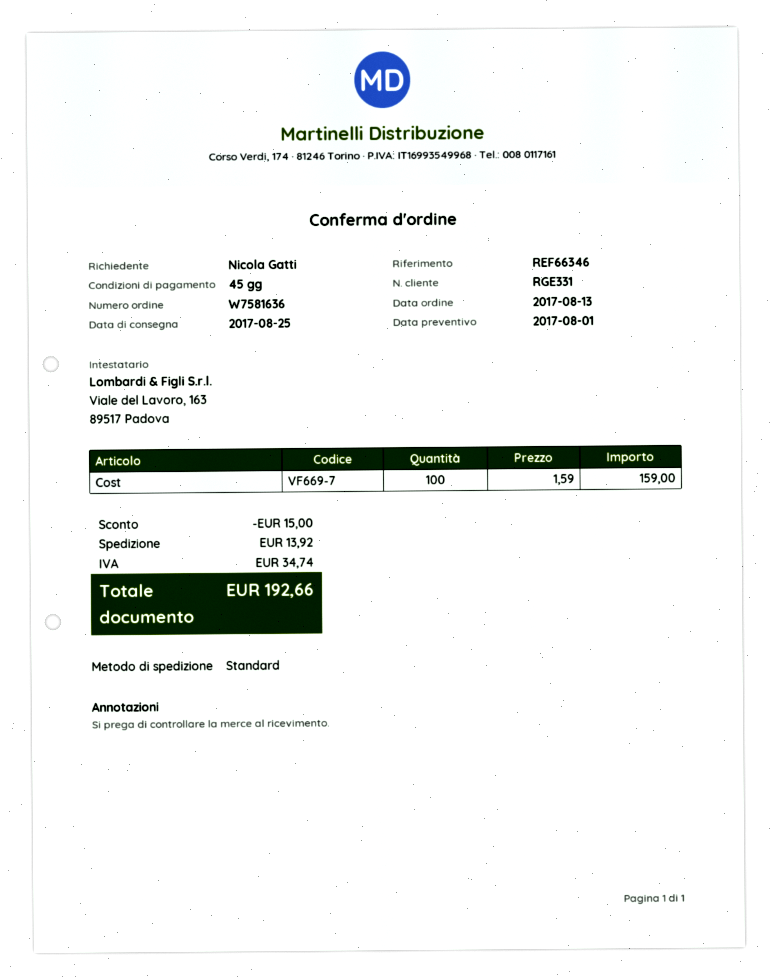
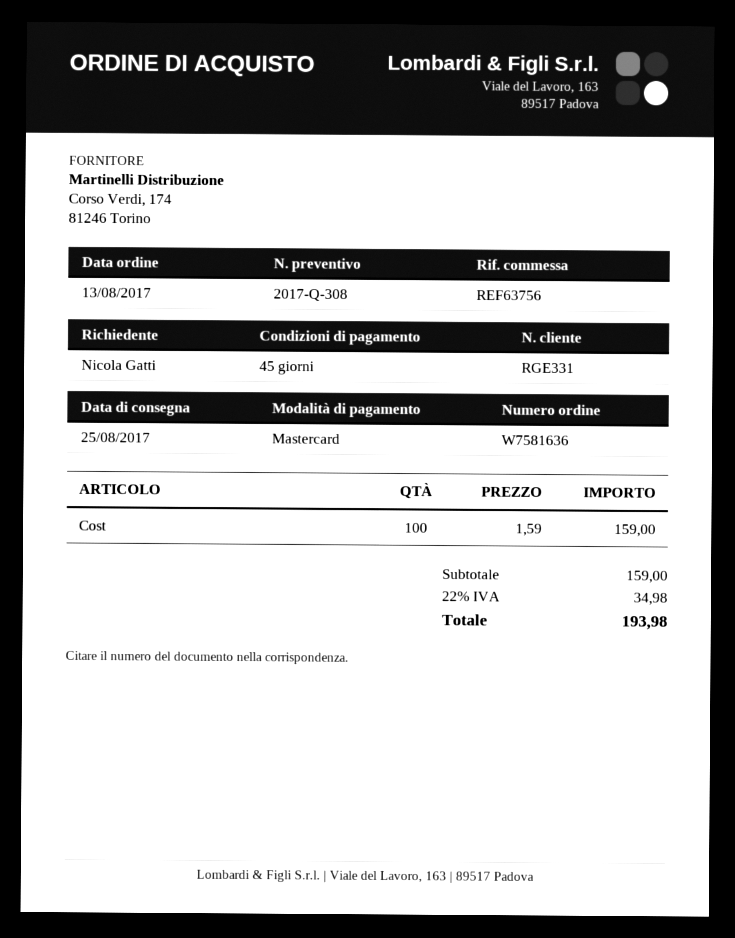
reference: REF66346 -> REF63756
discount: 15.00 -> none
shipping: 13.92 -> none
tax: 34.74 -> 34.98
total: 192.66 -> 193.98

